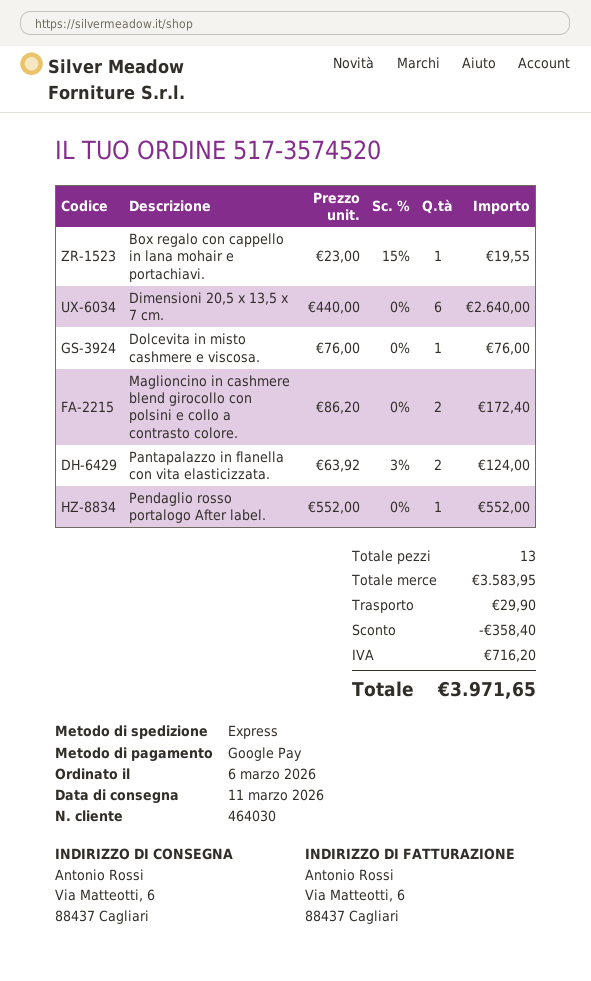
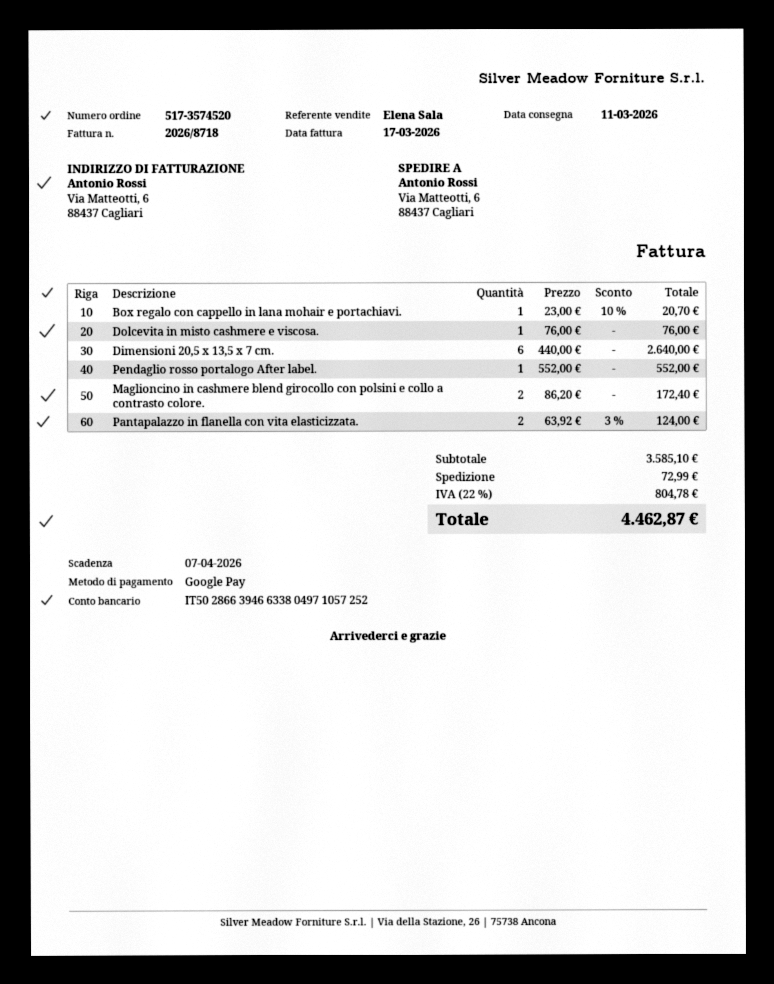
Box regalo con cappello in lana mohair e portachiavi.: 1 x 23.00 - 15% = 19.55 -> 1 x 23.00 - 10% = 20.70
subtotal: 3583.95 -> 3585.10
discount: 358.40 -> none
shipping: 29.90 -> 72.99
tax: 716.20 -> 804.78
total: 3971.65 -> 4462.87

